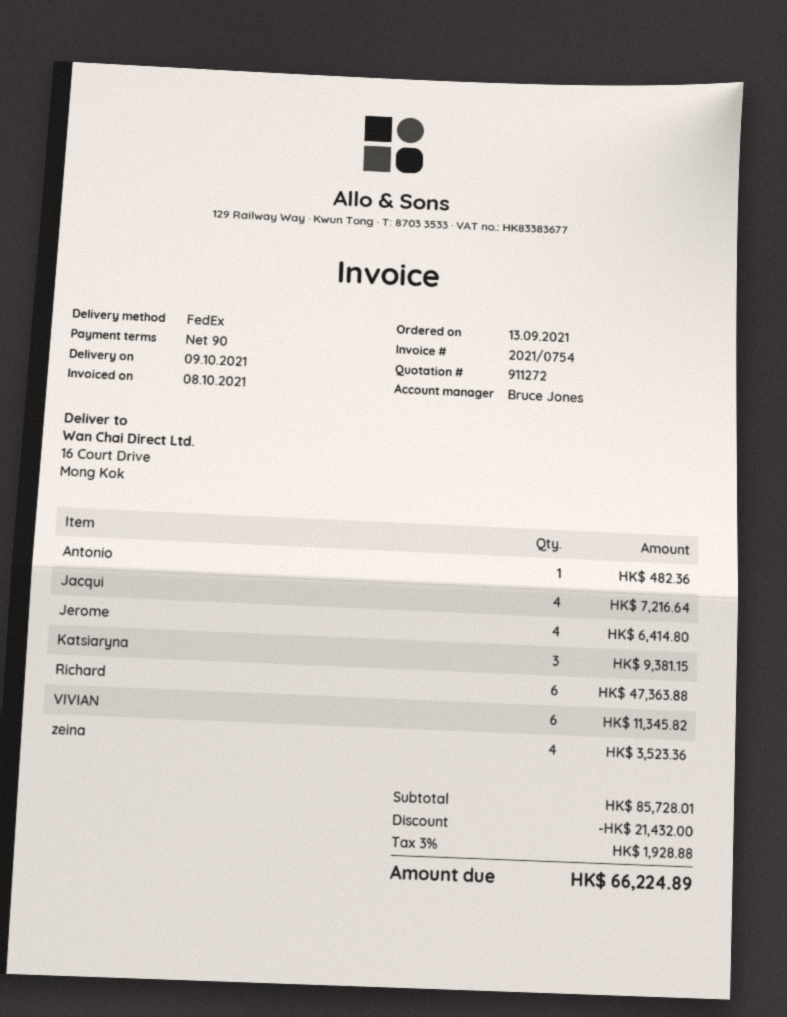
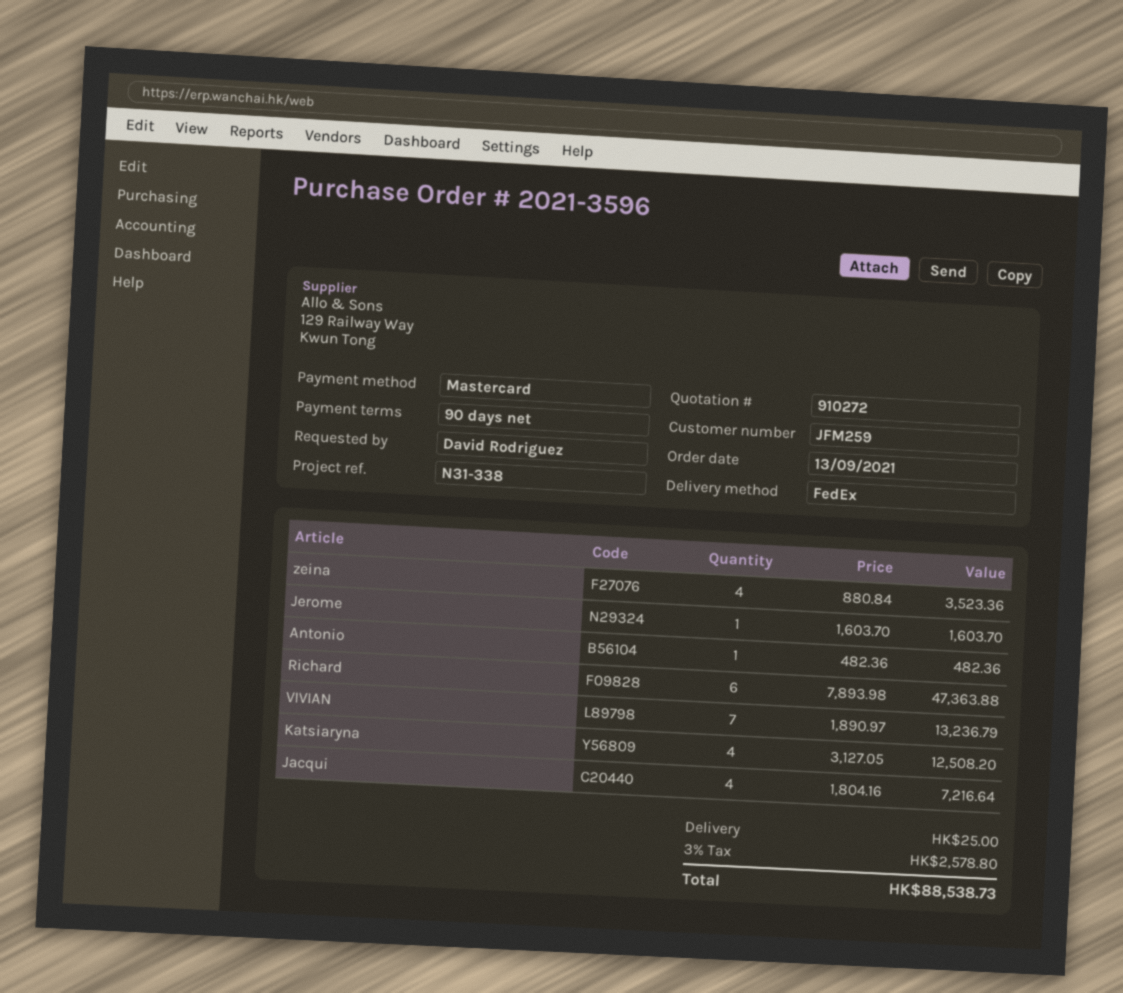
quote number: 911272 -> 910272
Jerome: 4 for 6414.80 -> 1 for 1603.70
Katsiaryna: 3 for 9381.15 -> 4 for 12508.20
VIVIAN: 6 for 11345.82 -> 7 for 13236.79
discount: 21432.00 -> none
shipping: none -> 25.00
tax: 3% = 1928.88 -> 3% = 2578.80
total: 66224.89 -> 88538.73

